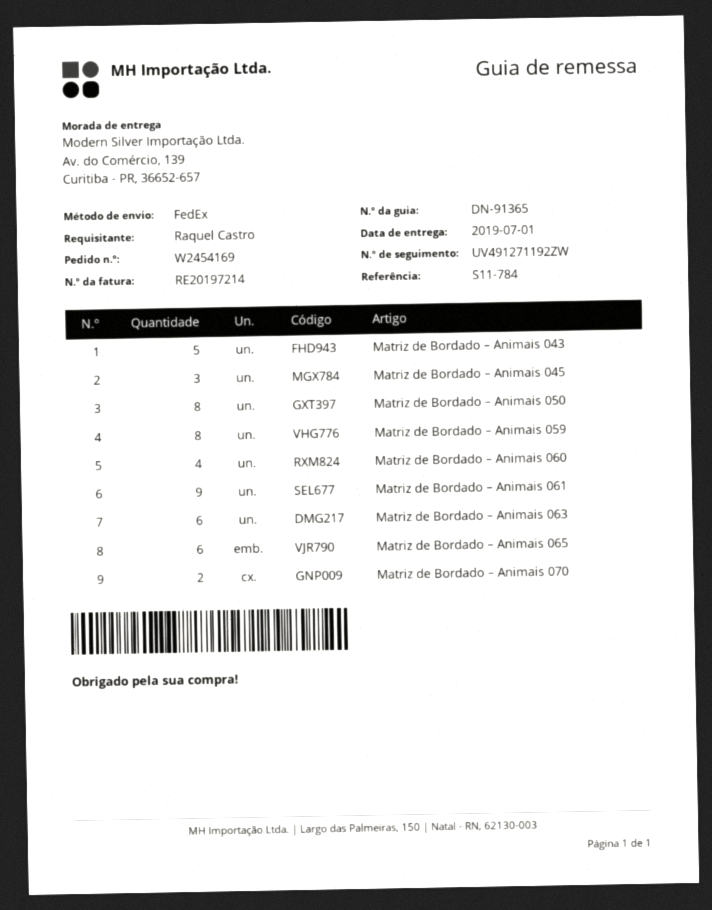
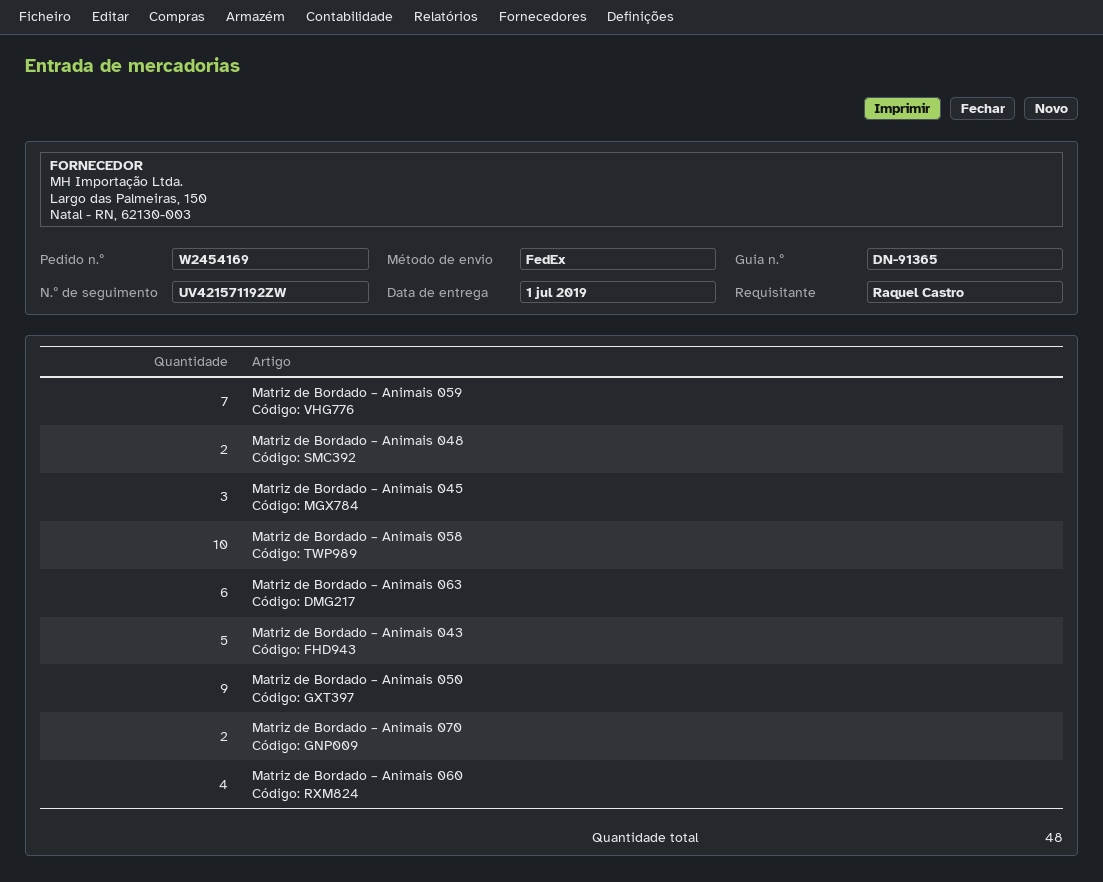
tracking number: UV491271192ZW -> UV421571192ZW
Matriz de Bordado – Animais 050: 8 -> 9
Matriz de Bordado – Animais 059: 8 -> 7
Matriz de Bordado – Animais 061: 9 -> none
Matriz de Bordado – Animais 065: 6 -> none
Matriz de Bordado – Animais 048: none -> 2
Matriz de Bordado – Animais 058: none -> 10

